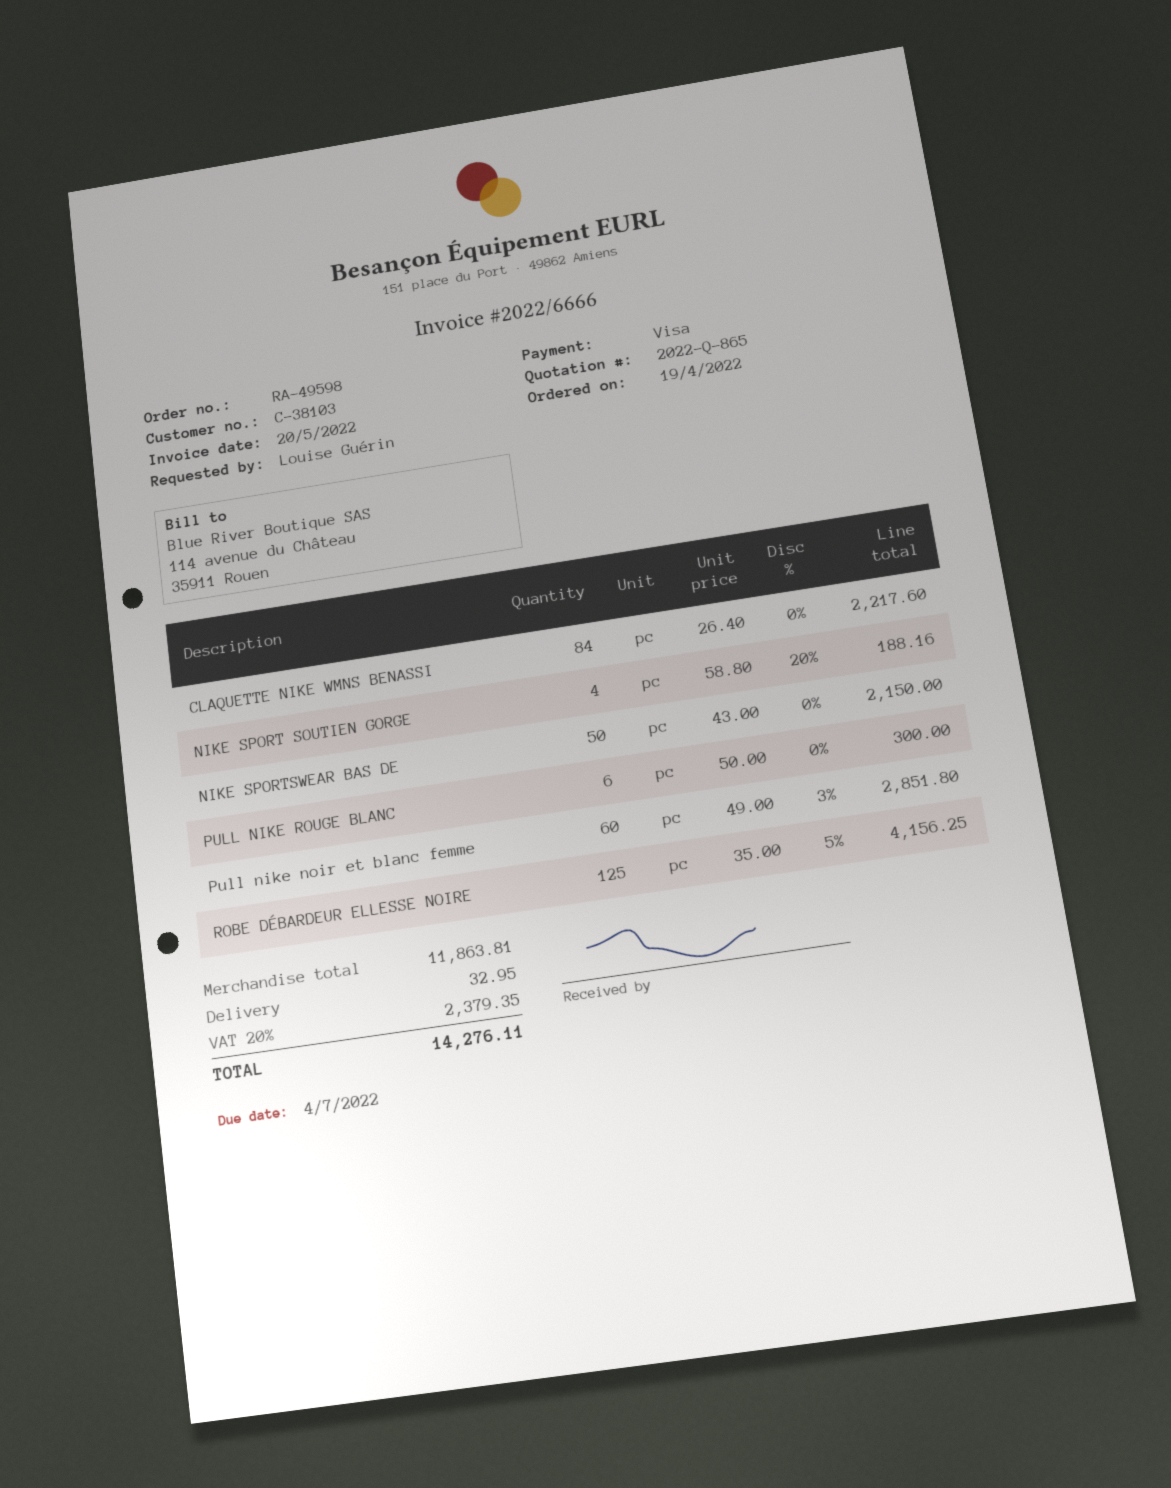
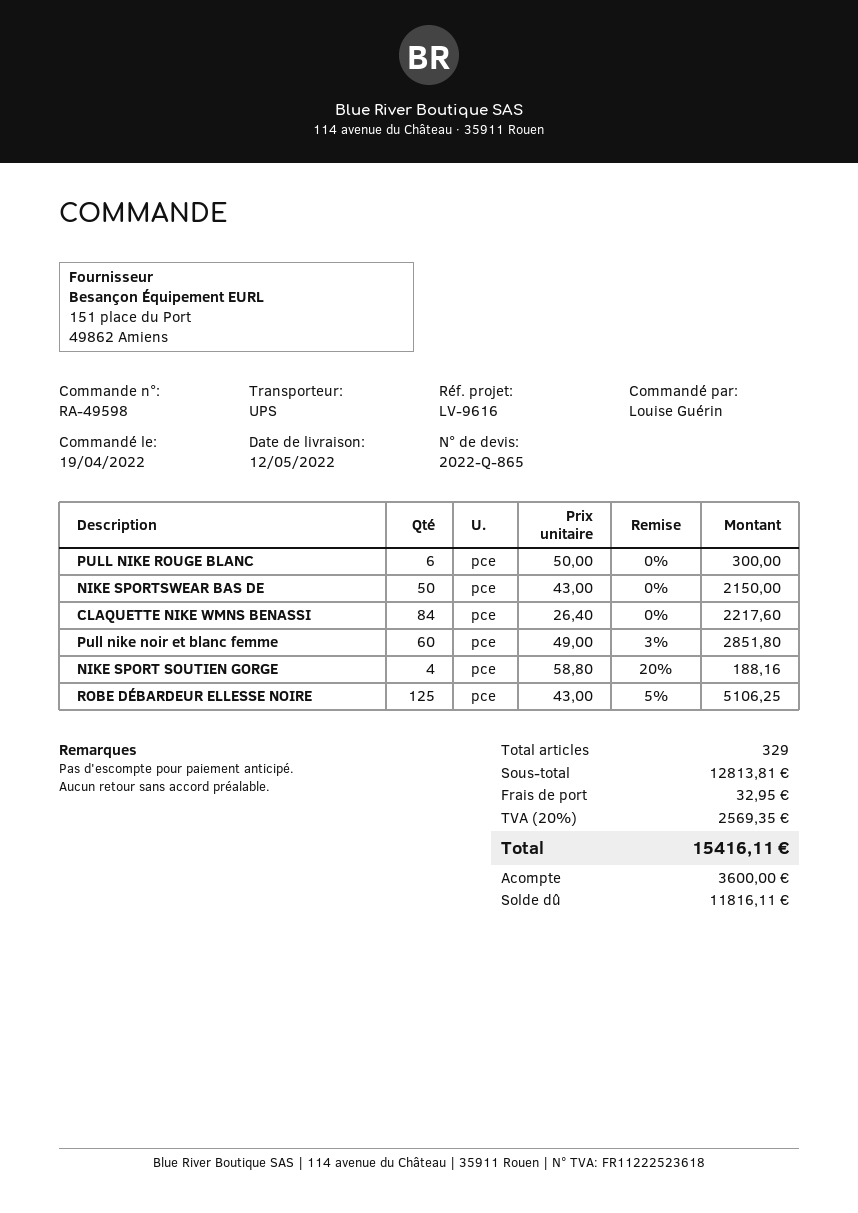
ROBE DÉBARDEUR ELLESSE NOIRE: 125 x 35.00 - 5% = 4156.25 -> 125 x 43.00 - 5% = 5106.25
subtotal: 11863.81 -> 12813.81
tax: 20% = 2379.35 -> 20% = 2569.35
total: 14276.11 -> 15416.11

